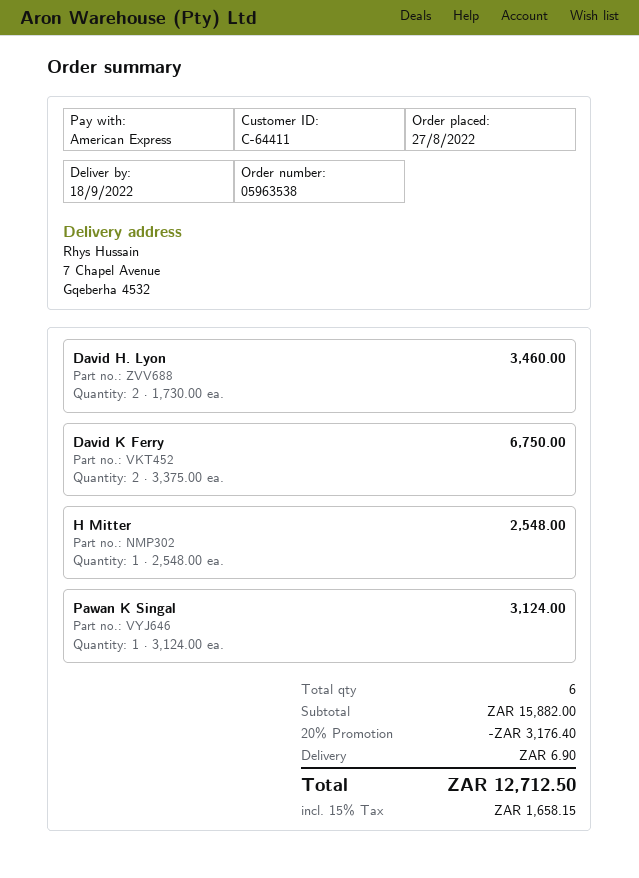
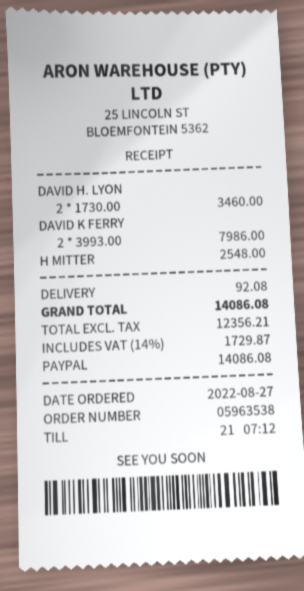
payment method: American Express -> PayPal
David K Ferry: 2 x 3375.00 = 6750.00 -> 2 x 3993.00 = 7986.00
Pawan K Singal: 1 x 3124.00 = 3124.00 -> none
discount: 20% = 3176.40 -> none
shipping: 6.90 -> 92.08
tax: 15% = 1658.15 -> 14% = 1729.87
total: 12712.50 -> 14086.08

